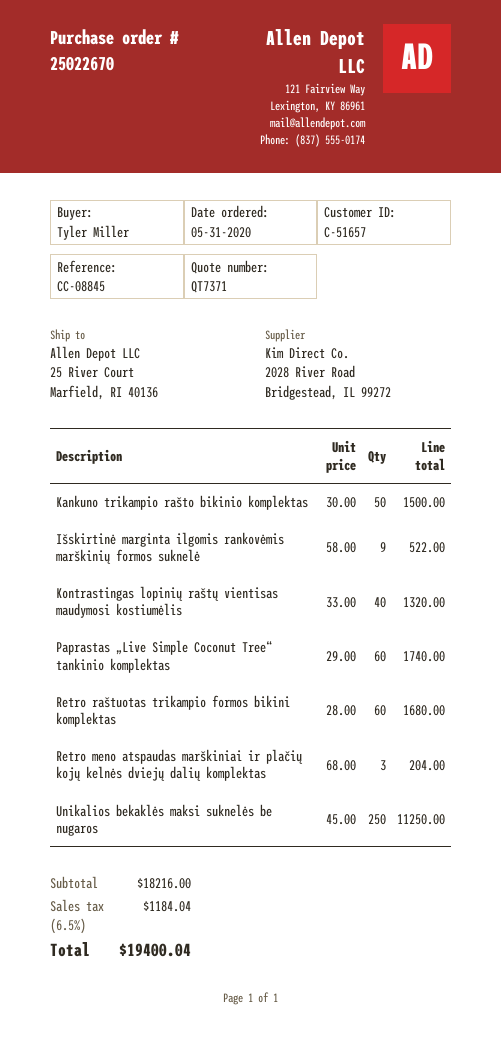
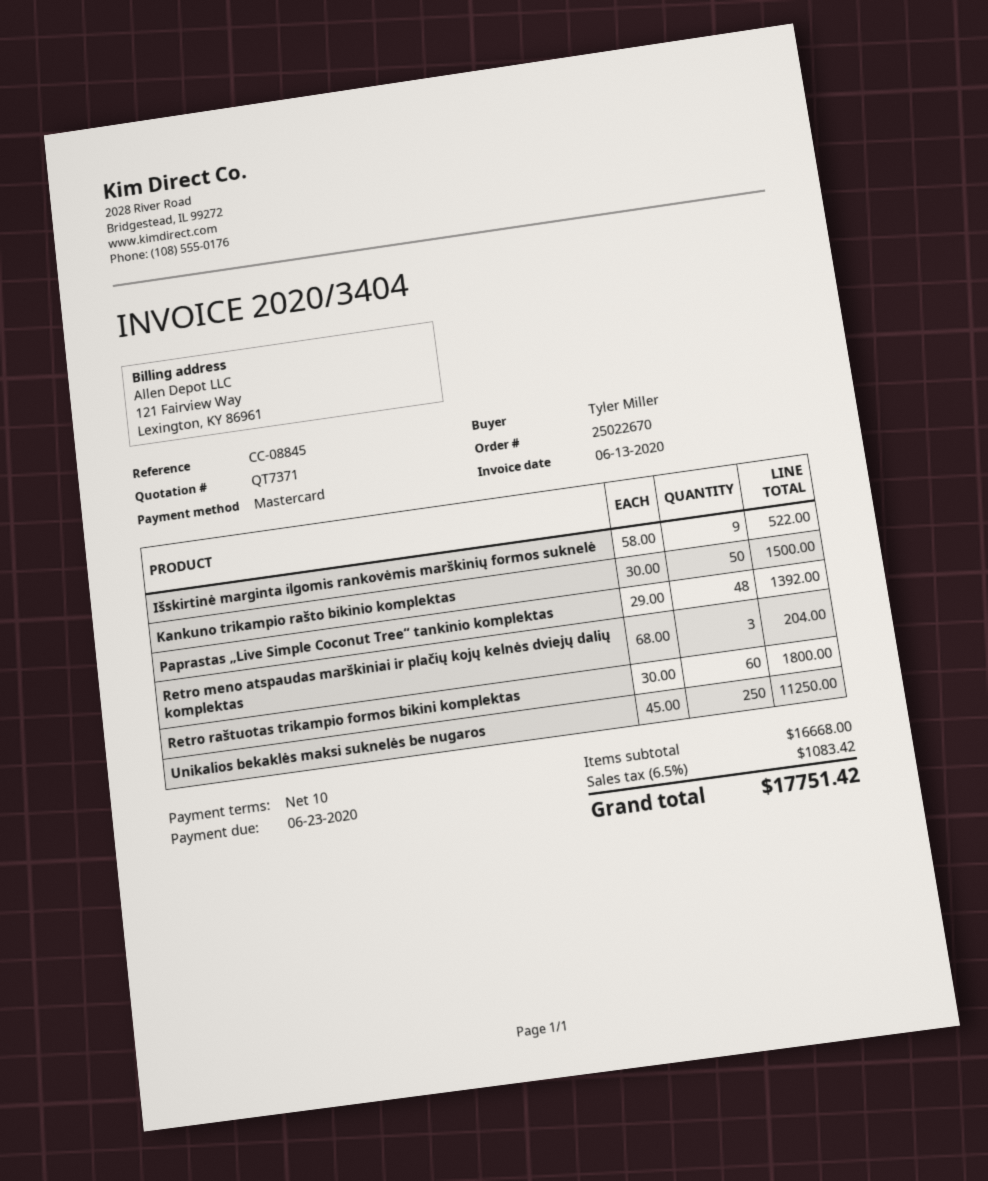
Kontrastingas lopinių raštų vientisas maudymosi kostiumėlis: 40 x 33.00 = 1320.00 -> none
Paprastas „Live Simple Coconut Tree“ tankinio komplektas: 60 x 29.00 = 1740.00 -> 48 x 29.00 = 1392.00
Retro raštuotas trikampio formos bikini komplektas: 60 x 28.00 = 1680.00 -> 60 x 30.00 = 1800.00
subtotal: 18216.00 -> 16668.00
tax: 6.5% = 1184.04 -> 6.5% = 1083.42
total: 19400.04 -> 17751.42

